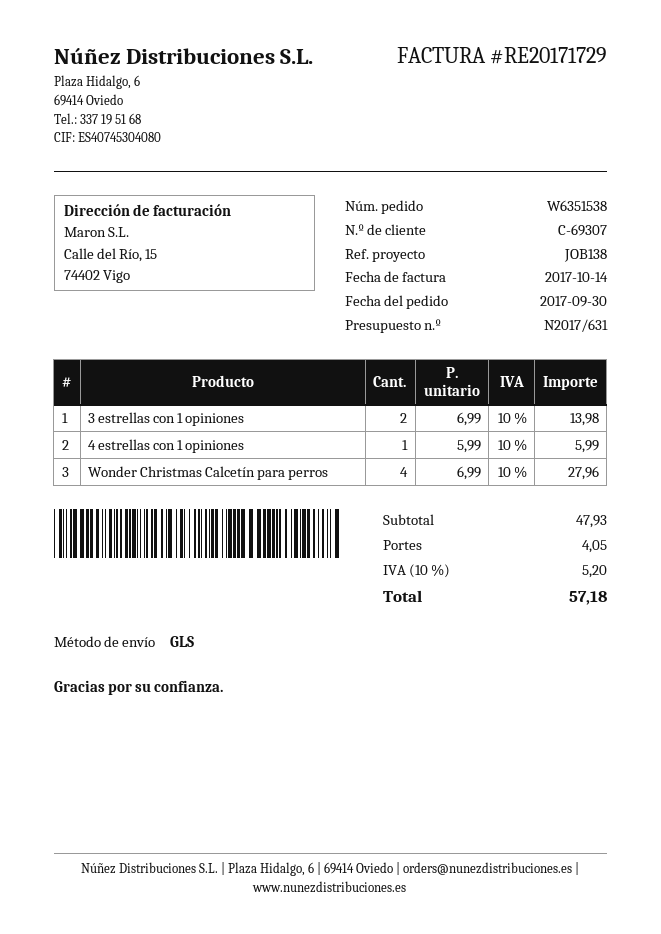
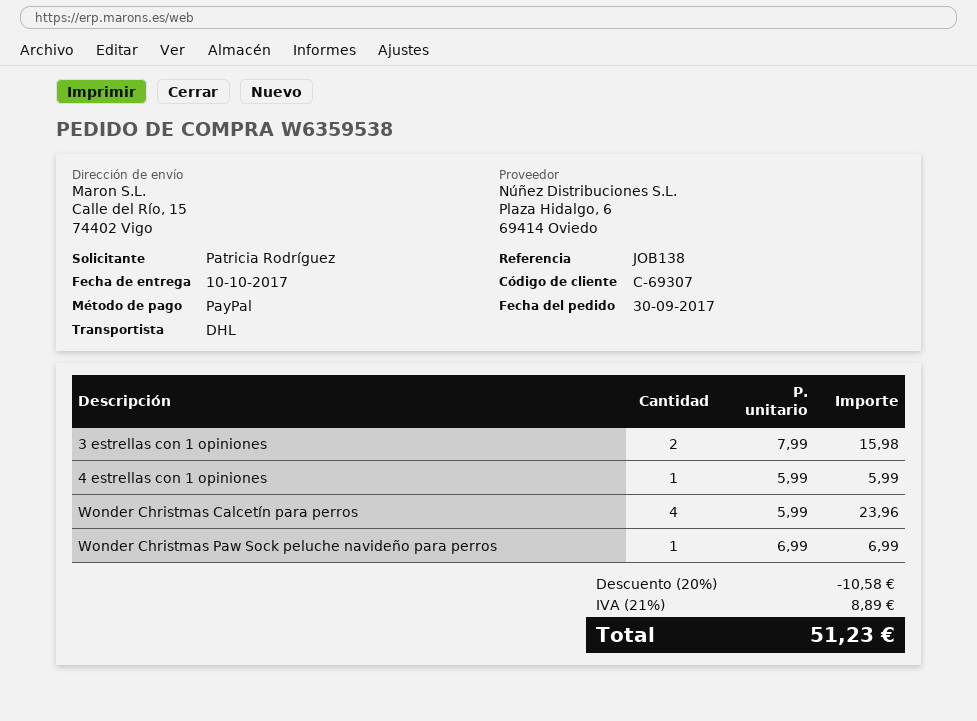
order number: W6351538 -> W6359538
shipping method: GLS -> DHL
3 estrellas con 1 opiniones: 2 x 6.99 = 13.98 -> 2 x 7.99 = 15.98
Wonder Christmas Calcetín para perros: 4 x 6.99 = 27.96 -> 4 x 5.99 = 23.96
Wonder Christmas Paw Sock peluche navideño para perros: none -> 1 x 6.99 = 6.99
discount: none -> 20% = 10.58
shipping: 4.05 -> none
tax: 10% = 5.20 -> 21% = 8.89
total: 57.18 -> 51.23

